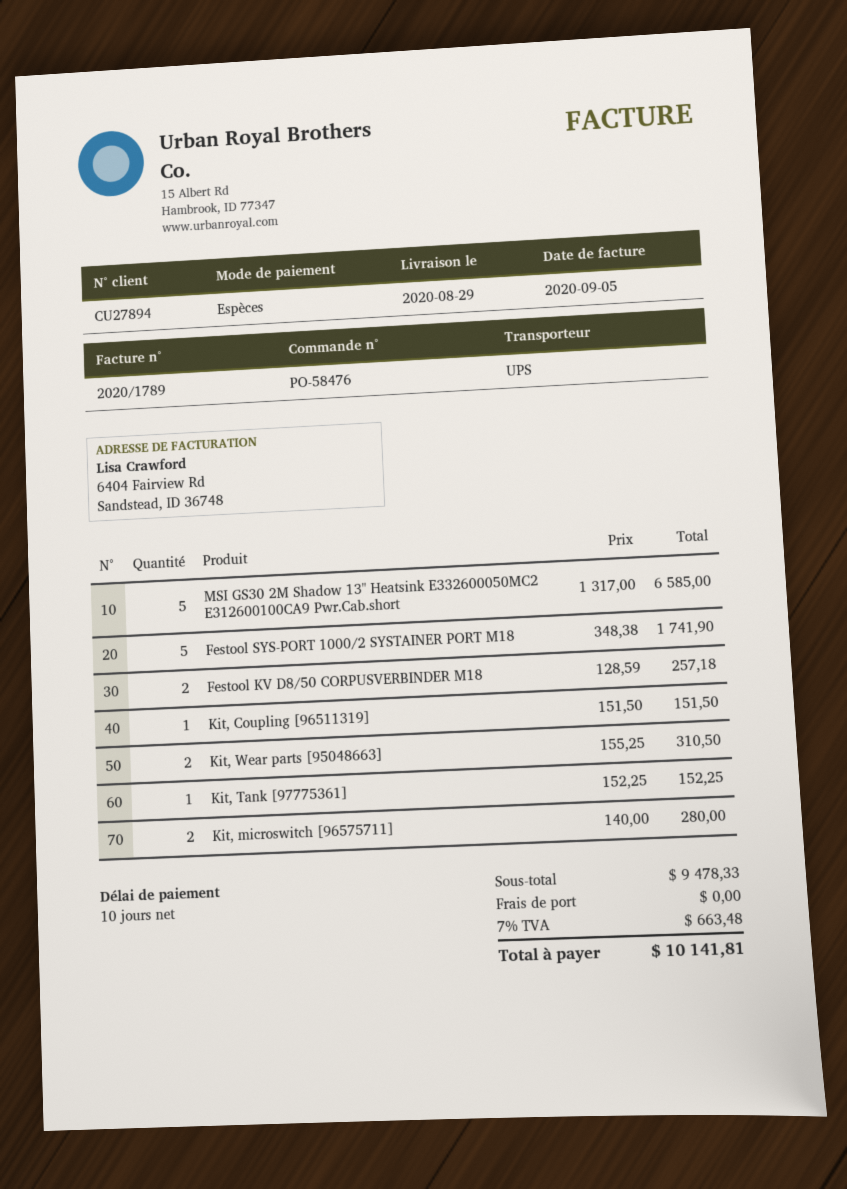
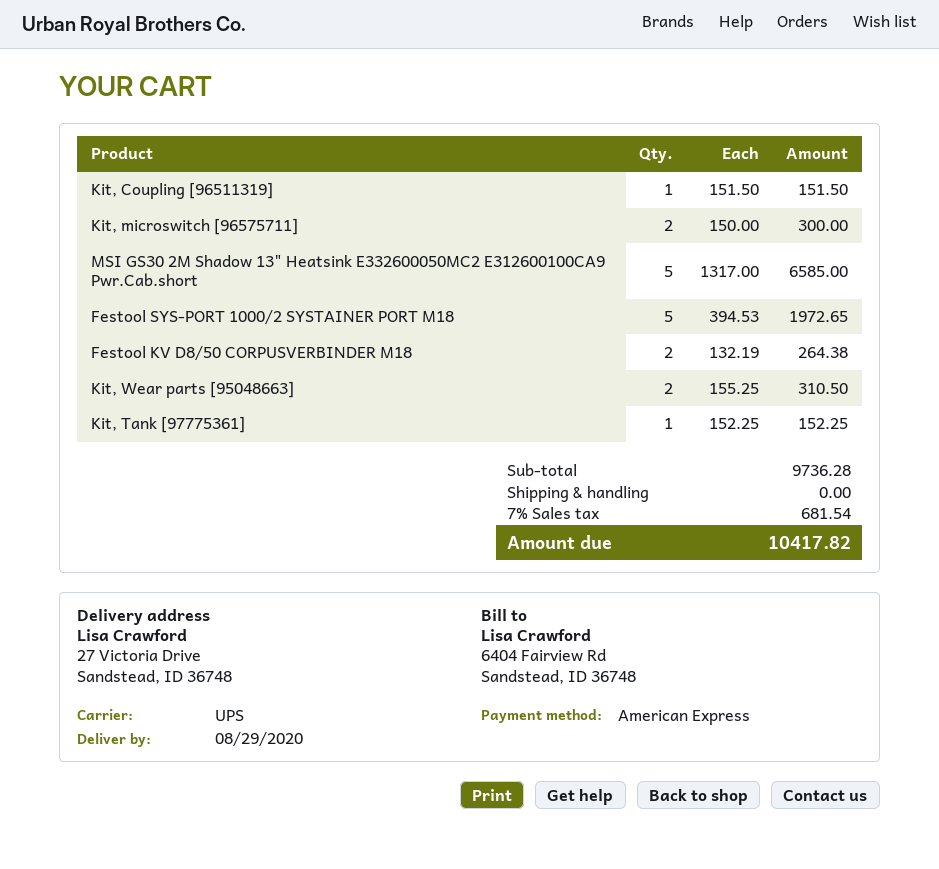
payment method: cash -> American Express
Festool SYS-PORT 1000/2 SYSTAINER PORT M18: 5 x 348.38 = 1741.90 -> 5 x 394.53 = 1972.65
Festool KV D8/50 CORPUSVERBINDER M18: 2 x 128.59 = 257.18 -> 2 x 132.19 = 264.38
Kit, microswitch [96575711]: 2 x 140.00 = 280.00 -> 2 x 150.00 = 300.00
subtotal: 9478.33 -> 9736.28
tax: 7% = 663.48 -> 7% = 681.54
total: 10141.81 -> 10417.82

